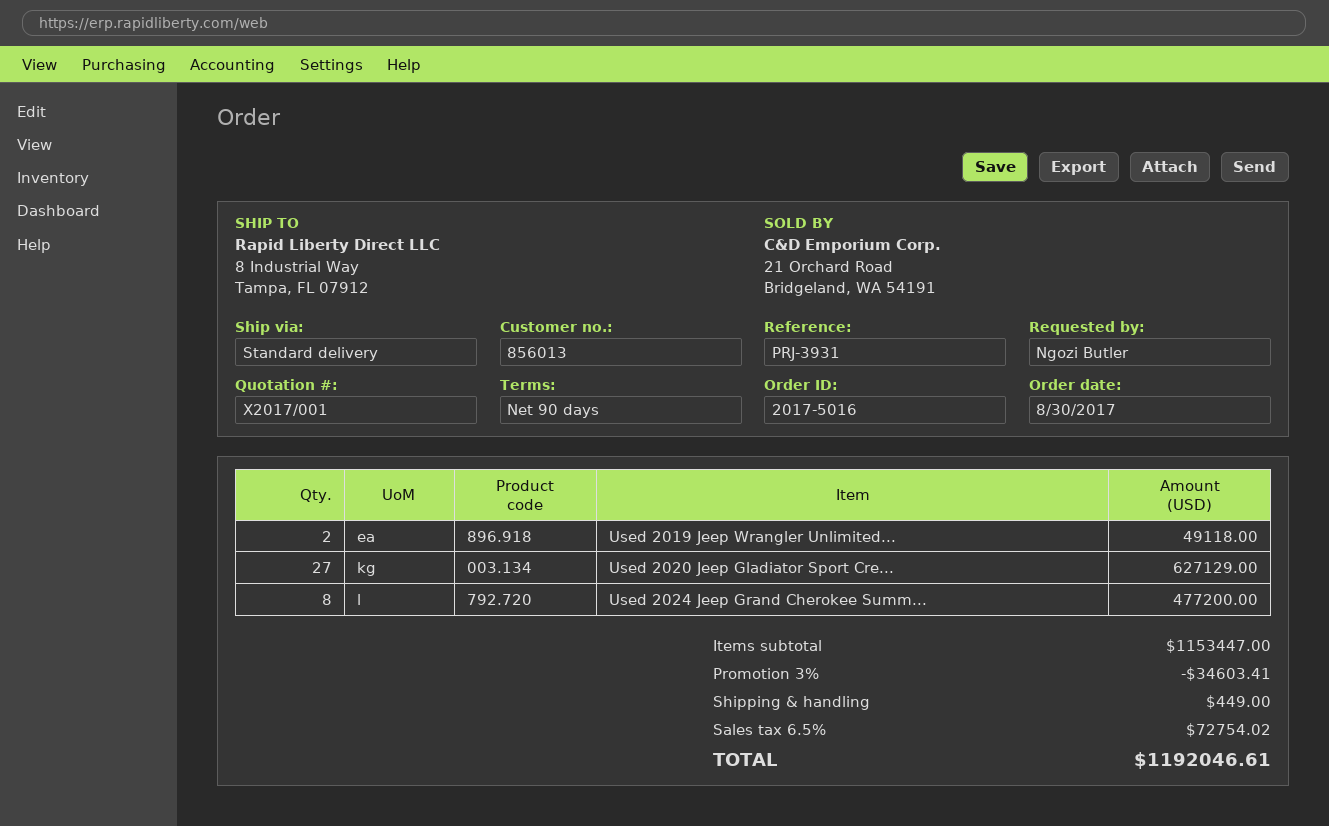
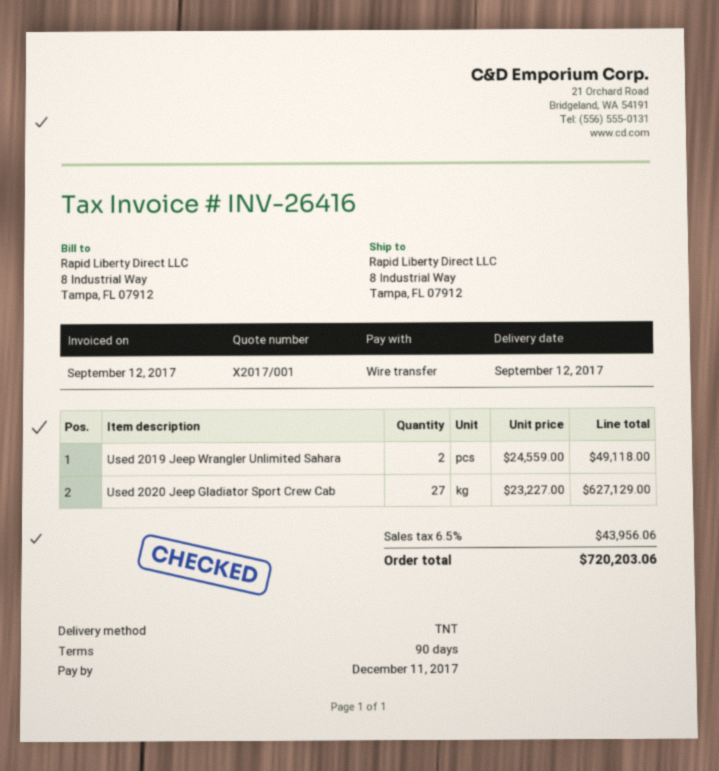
shipping method: standard -> TNT
Used 2024 Jeep Grand Cherokee Summ...: 8 for 477200.00 -> none
discount: 3% = 34603.41 -> none
shipping: 449.00 -> none
tax: 6.5% = 72754.02 -> 6.5% = 43956.06
total: 1192046.61 -> 720203.06

